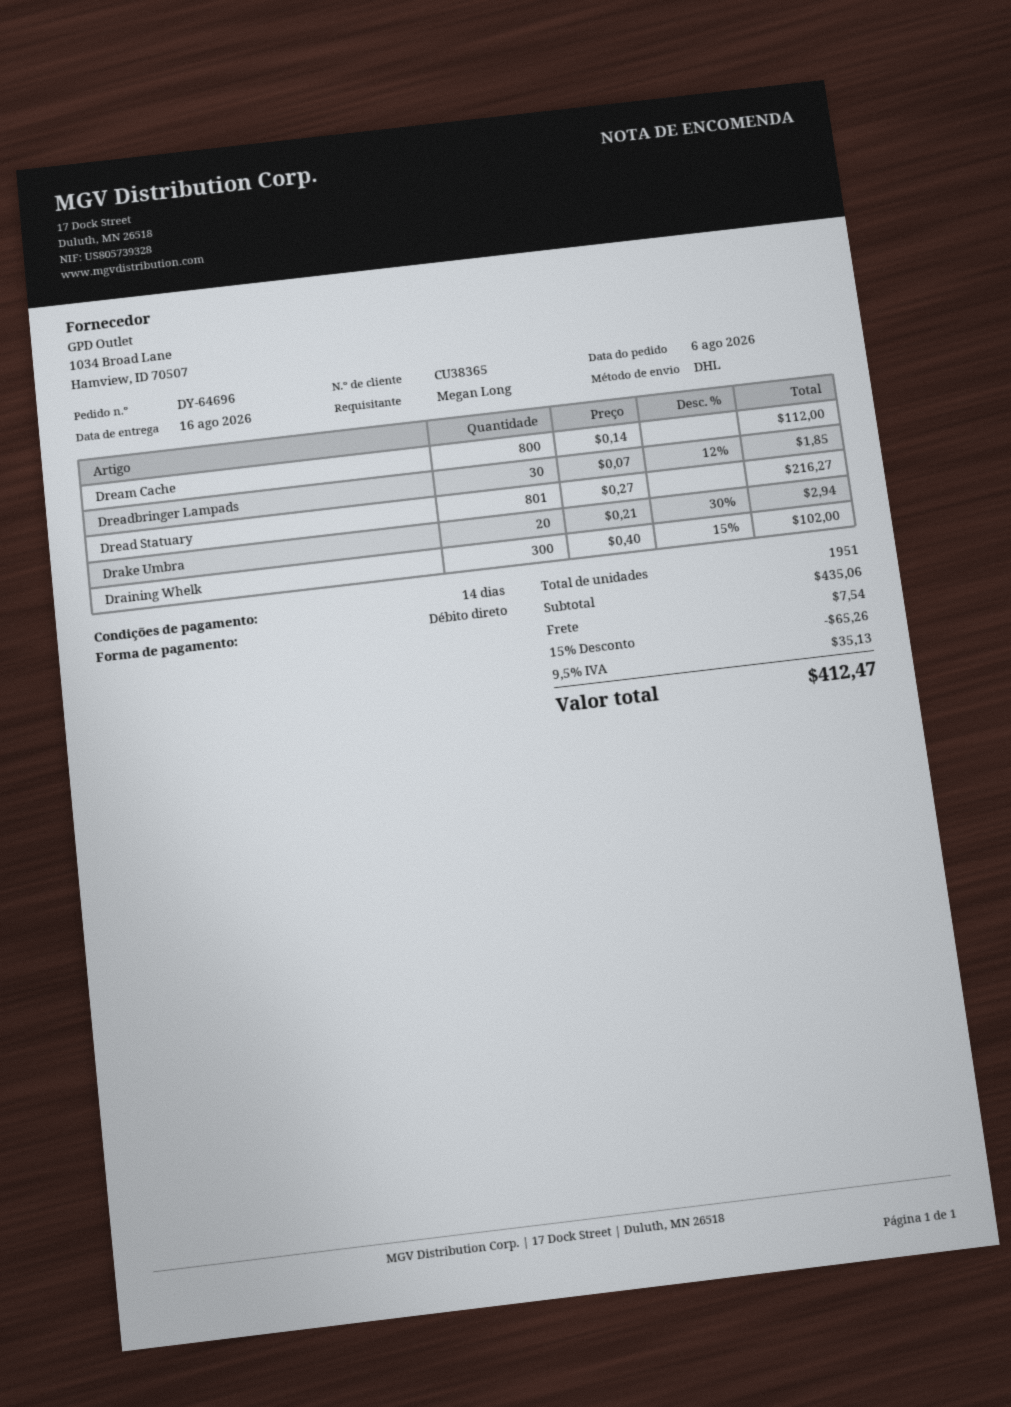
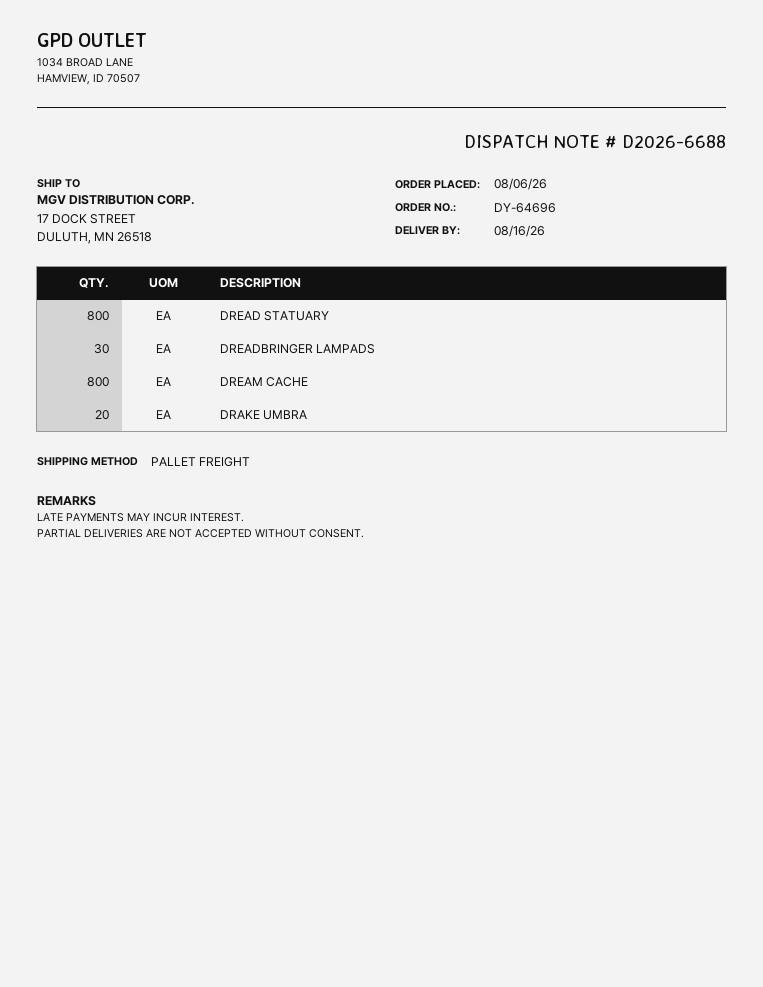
shipping method: DHL -> pallet freight
Dread Statuary: 801 -> 800
Draining Whelk: 300 -> none

